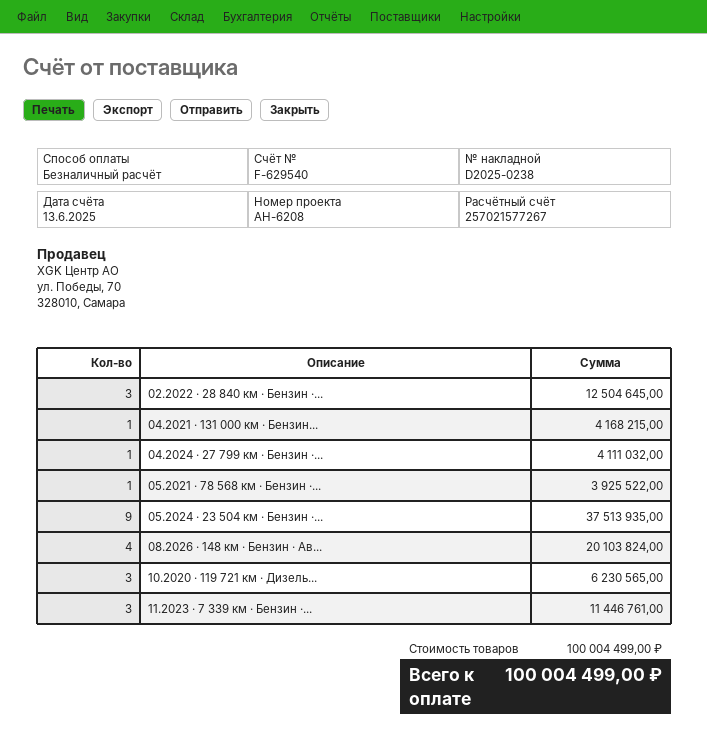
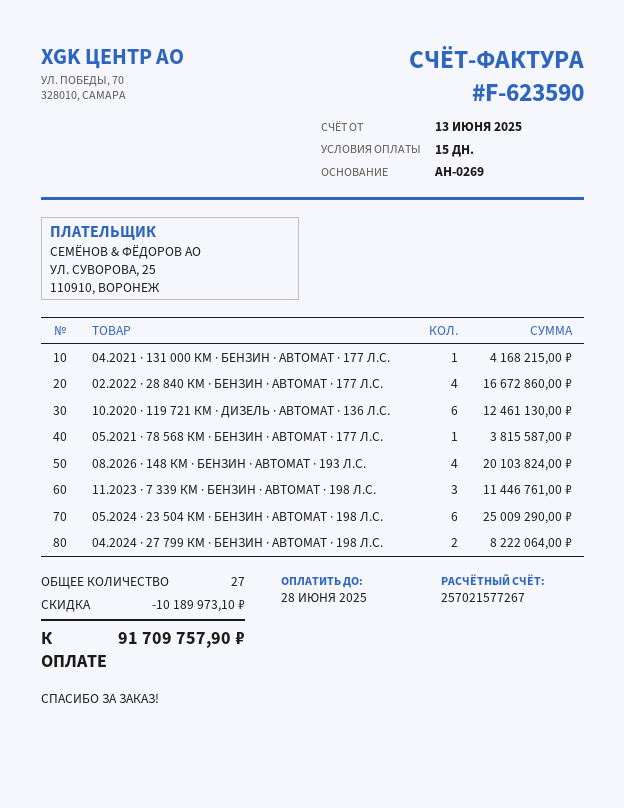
invoice number: F-629540 -> F-623590
reference: AH-6208 -> AH-0269
02.2022 · 28 840 км · Бензин ·...: 3 for 12504645.00 -> 4 for 16672860.00
04.2024 · 27 799 км · Бензин ·...: 1 for 4111032.00 -> 2 for 8222064.00
05.2021 · 78 568 км · Бензин ·...: 1 for 3925522.00 -> 1 for 3815587.00
05.2024 · 23 504 км · Бензин ·...: 9 for 37513935.00 -> 6 for 25009290.00
10.2020 · 119 721 км · Дизель...: 3 for 6230565.00 -> 6 for 12461130.00
discount: none -> 10189973.10
total: 100004499.00 -> 91709757.90

